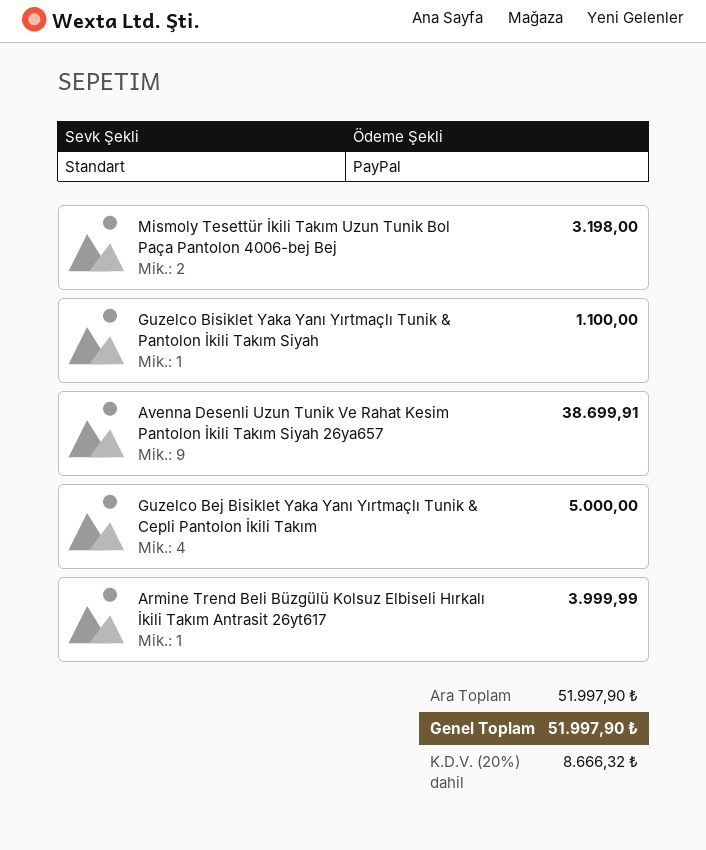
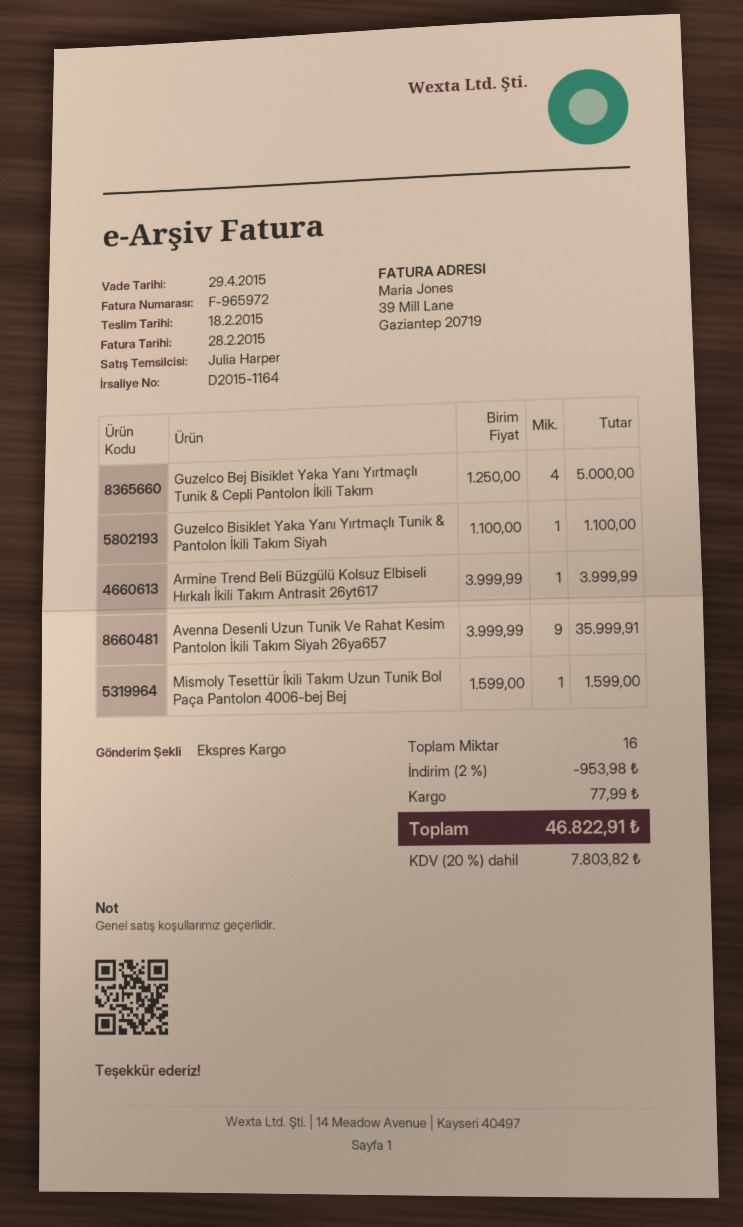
shipping method: standard -> express
Mismoly Tesettür İkili Takım Uzun Tunik Bol Paça Pantolon 4006-bej Bej: 2 for 3198.00 -> 1 for 1599.00
Avenna Desenli Uzun Tunik Ve Rahat Kesim Pantolon İkili Takım Siyah 26ya657: 9 for 38699.91 -> 9 for 35999.91
discount: none -> 2% = 953.98
shipping: none -> 77.99
tax: 20% = 8666.32 -> 20% = 7803.82
total: 51997.90 -> 46822.91

